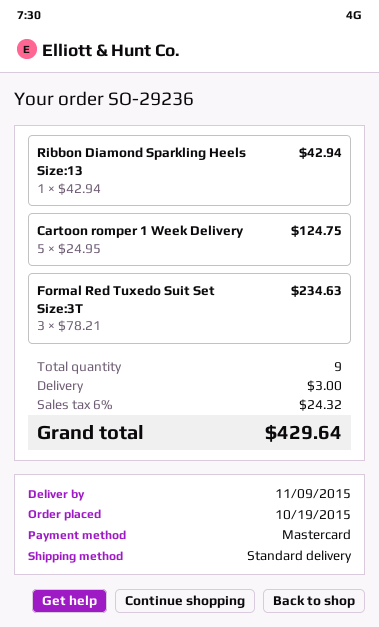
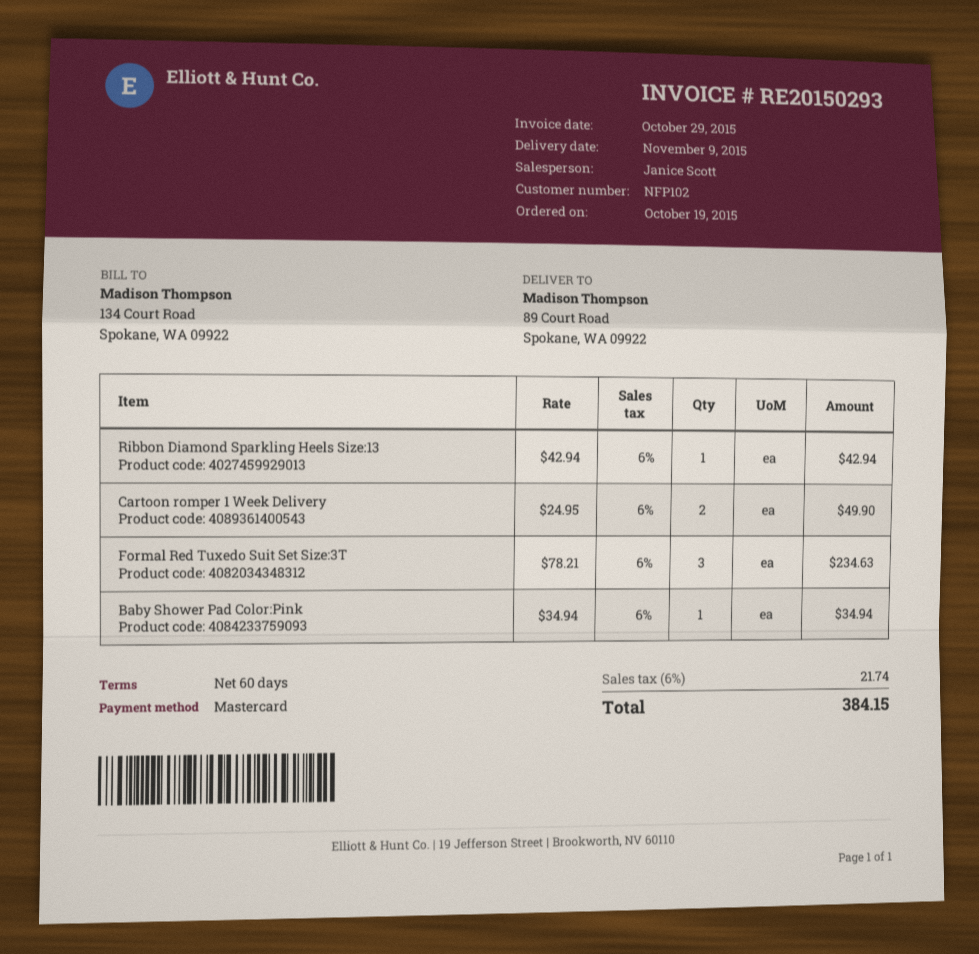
Cartoon romper 1 Week Delivery: 5 x 24.95 = 124.75 -> 2 x 24.95 = 49.90
Baby Shower Pad Color:Pink: none -> 1 x 34.94 = 34.94
shipping: 3.00 -> none
tax: 6% = 24.32 -> 6% = 21.74
total: 429.64 -> 384.15

